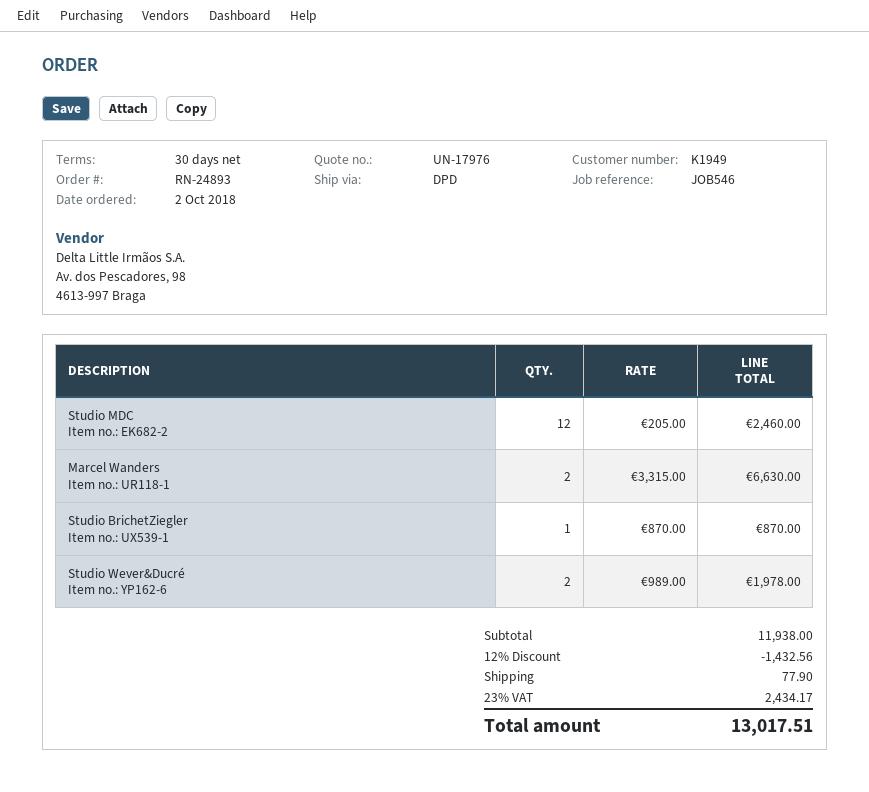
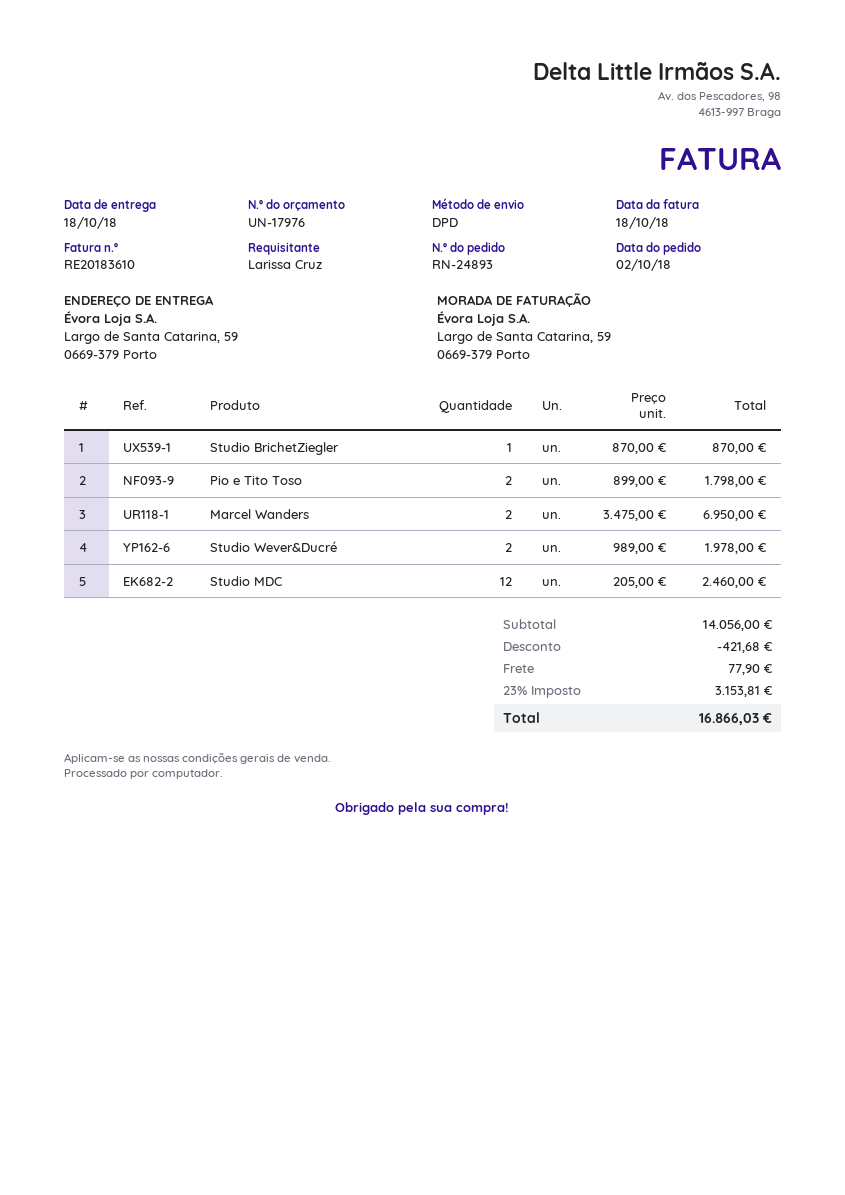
Marcel Wanders: 2 x 3315.00 = 6630.00 -> 2 x 3475.00 = 6950.00
Pio e Tito Toso: none -> 2 x 899.00 = 1798.00
subtotal: 11938.00 -> 14056.00
discount: 1432.56 -> 421.68
tax: 23% = 2434.17 -> 23% = 3153.81
total: 13017.51 -> 16866.03

